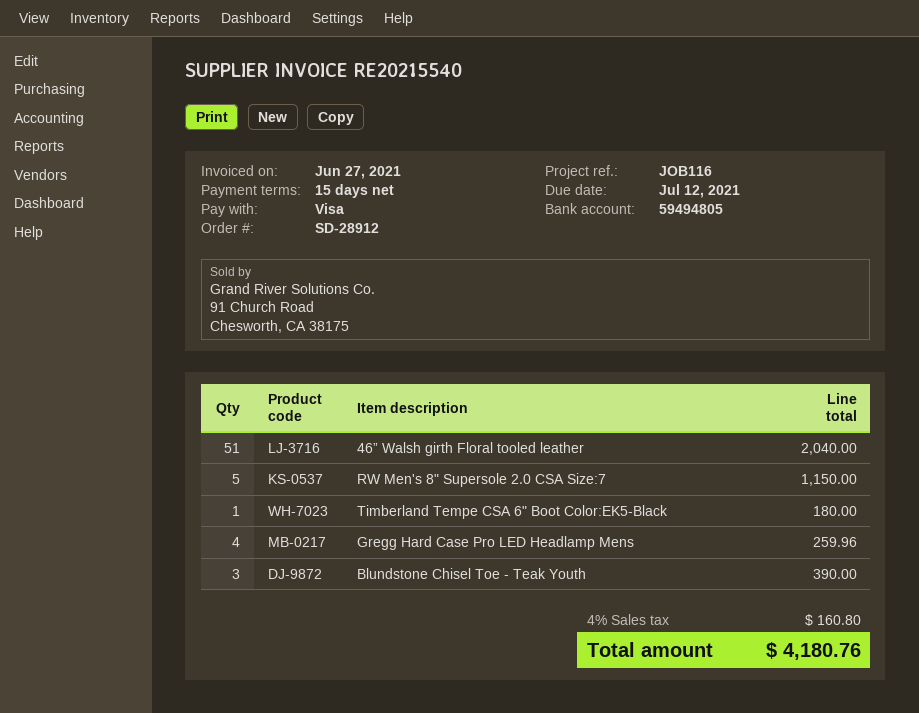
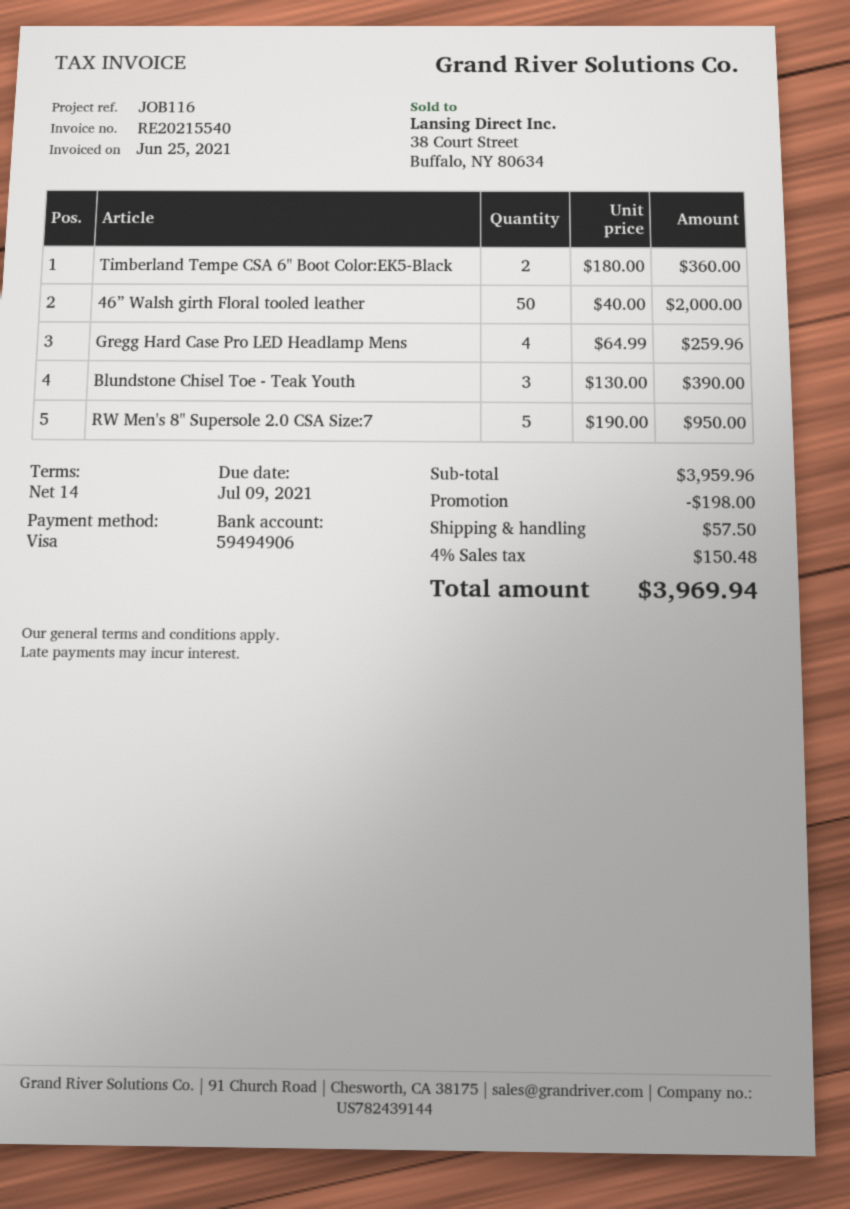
invoice date: 2021-06-27 -> 2021-06-25
payment terms: 15 days -> 14 days
due date: 2021-07-12 -> 2021-07-09
bank account: 59494805 -> 59494906
46” Walsh girth Floral tooled leather: 51 for 2040.00 -> 50 for 2000.00
RW Men's 8" Supersole 2.0 CSA Size:7: 5 for 1150.00 -> 5 for 950.00
Timberland Tempe CSA 6" Boot Color:EK5-Black: 1 for 180.00 -> 2 for 360.00
discount: none -> 198.00
shipping: none -> 57.50
tax: 4% = 160.80 -> 4% = 150.48
total: 4180.76 -> 3969.94

